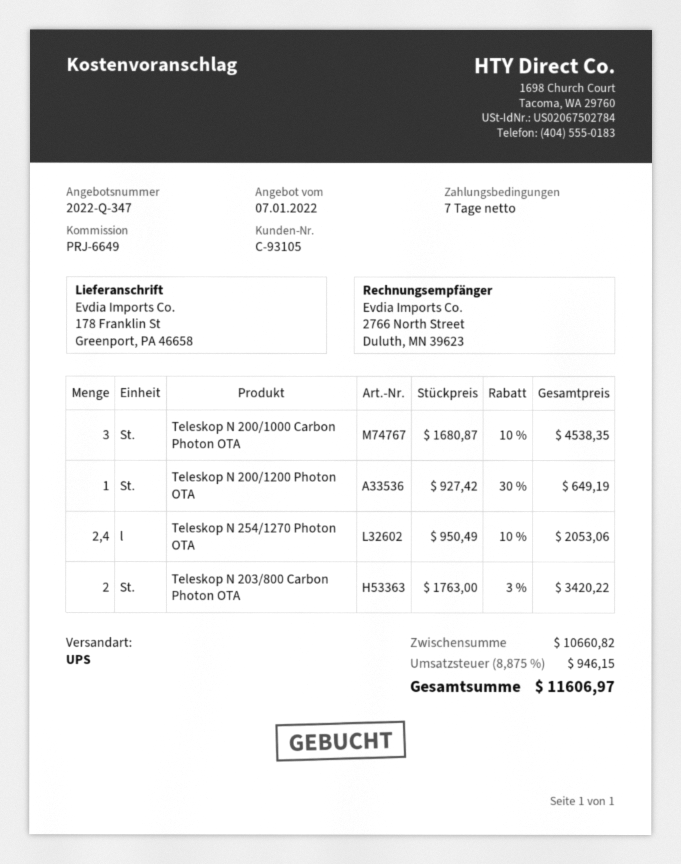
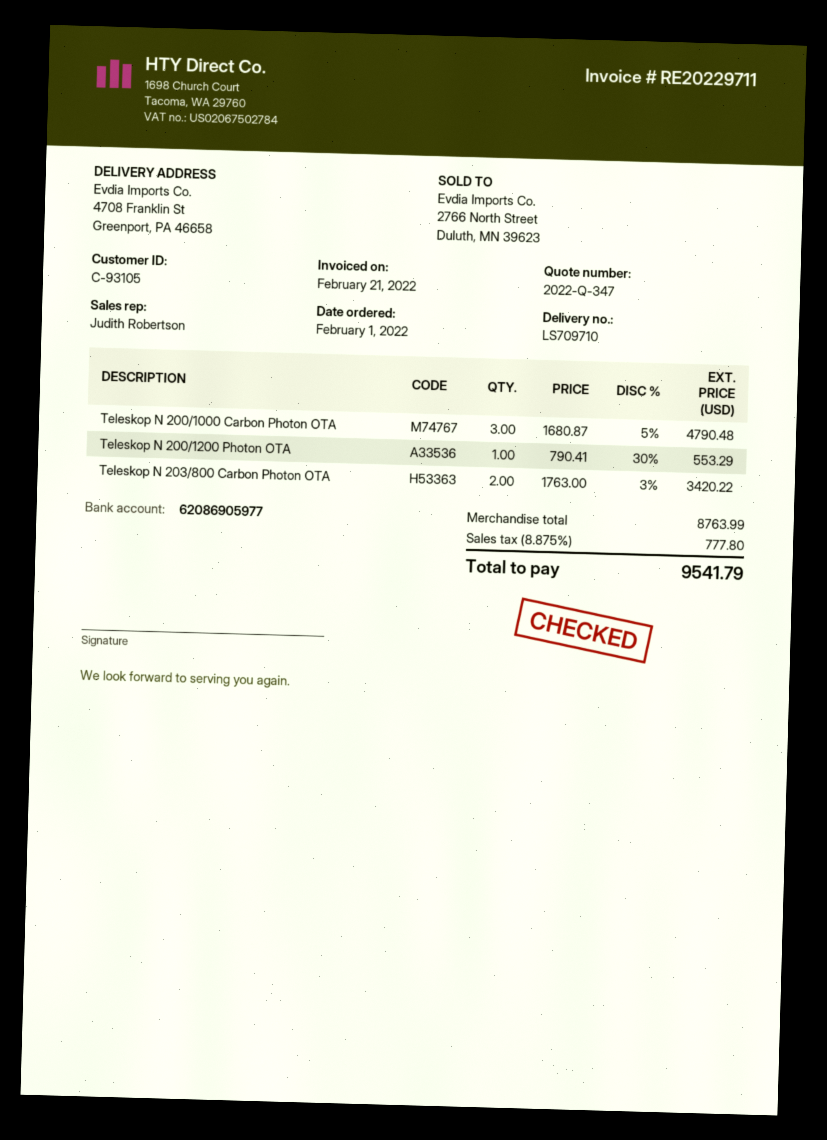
ship to: 178 Franklin St, Greenport, PA 46658 -> 4708 Franklin St, Greenport, PA 46658
Teleskop N 200/1000 Carbon Photon OTA: 3 x 1680.87 - 10% = 4538.35 -> 3 x 1680.87 - 5% = 4790.48
Teleskop N 200/1200 Photon OTA: 1 x 927.42 - 30% = 649.19 -> 1 x 790.41 - 30% = 553.29
Teleskop N 254/1270 Photon OTA: 2.4 x 950.49 - 10% = 2053.06 -> none
subtotal: 10660.82 -> 8763.99
tax: 8.875% = 946.15 -> 8.875% = 777.80
total: 11606.97 -> 9541.79

